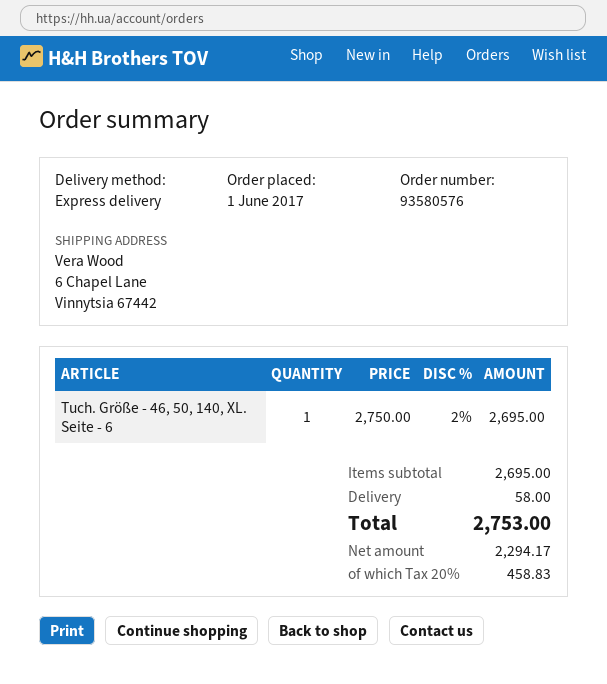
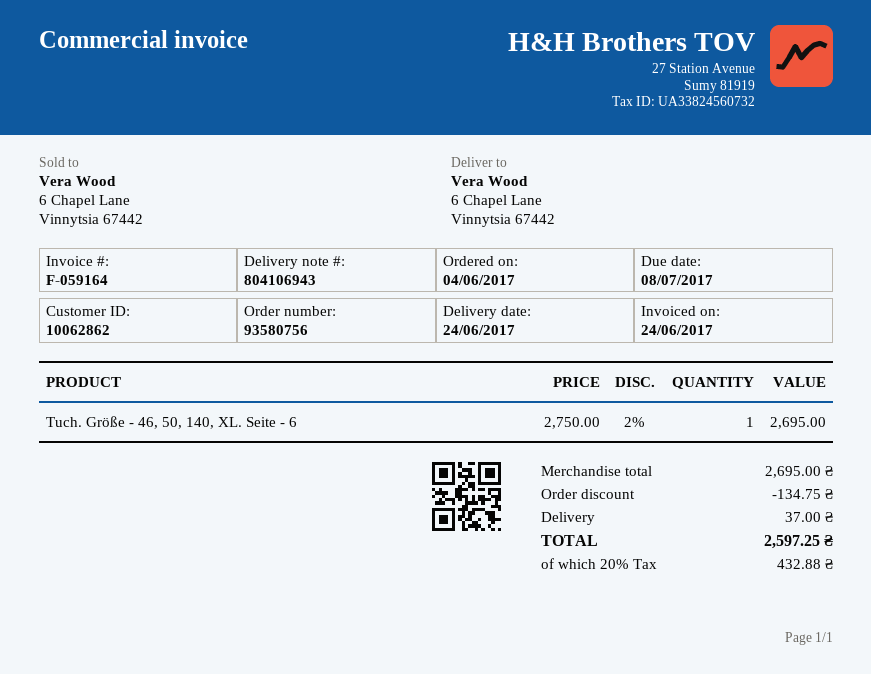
order number: 93580576 -> 93580756
order date: 2017-06-01 -> 2017-06-04
discount: none -> 134.75
shipping: 58.00 -> 37.00
tax: 20% = 458.83 -> 20% = 432.88
total: 2753.00 -> 2597.25

